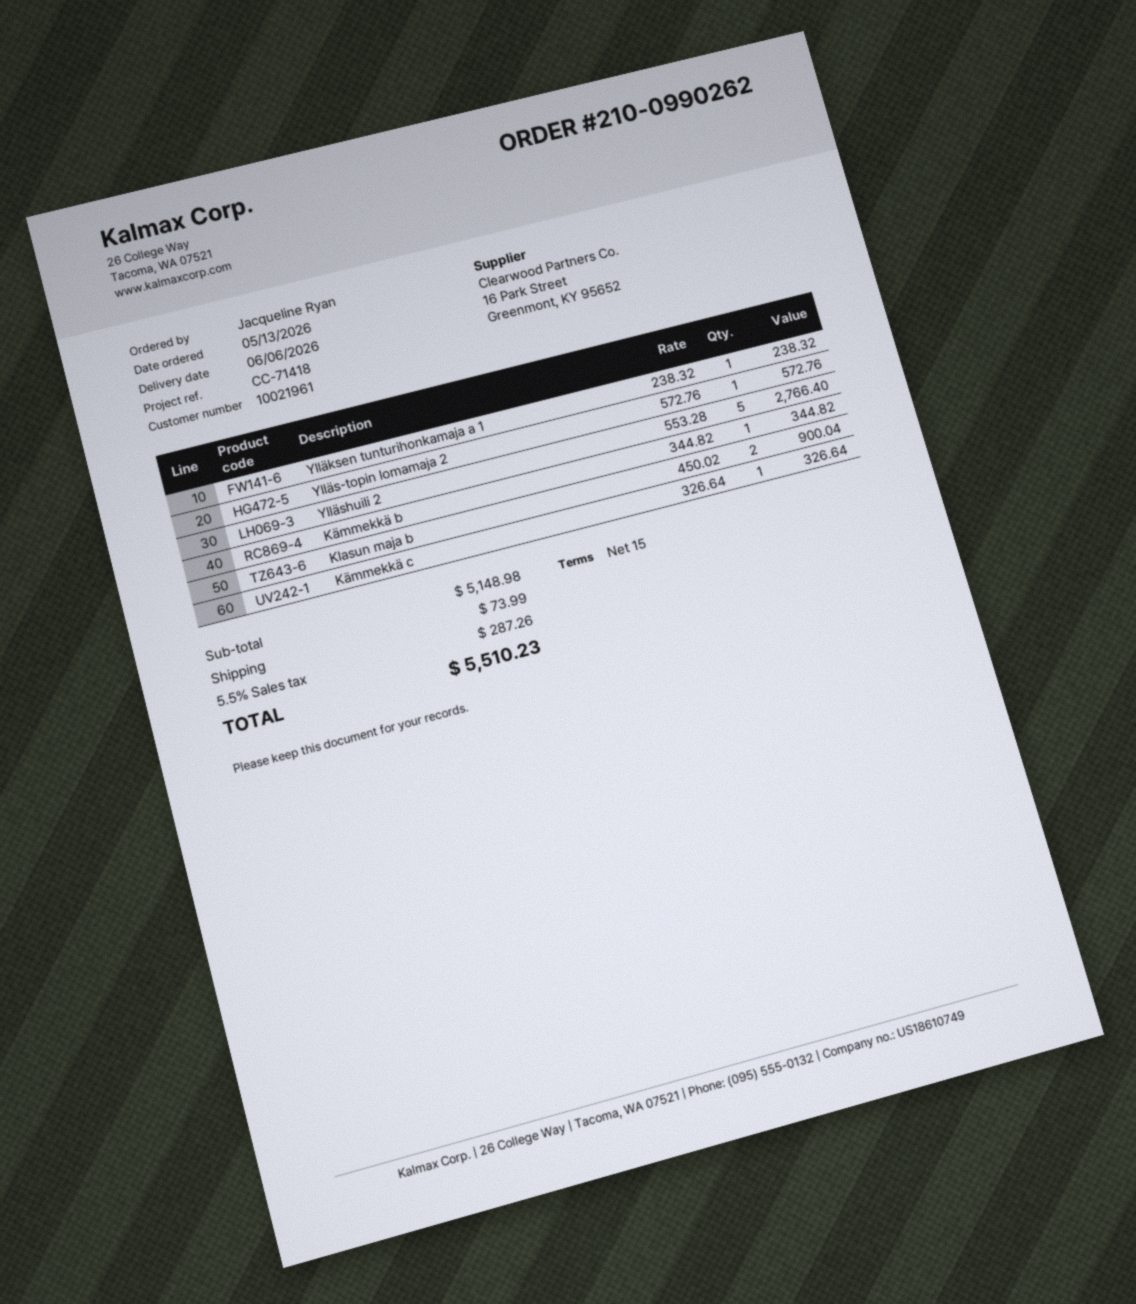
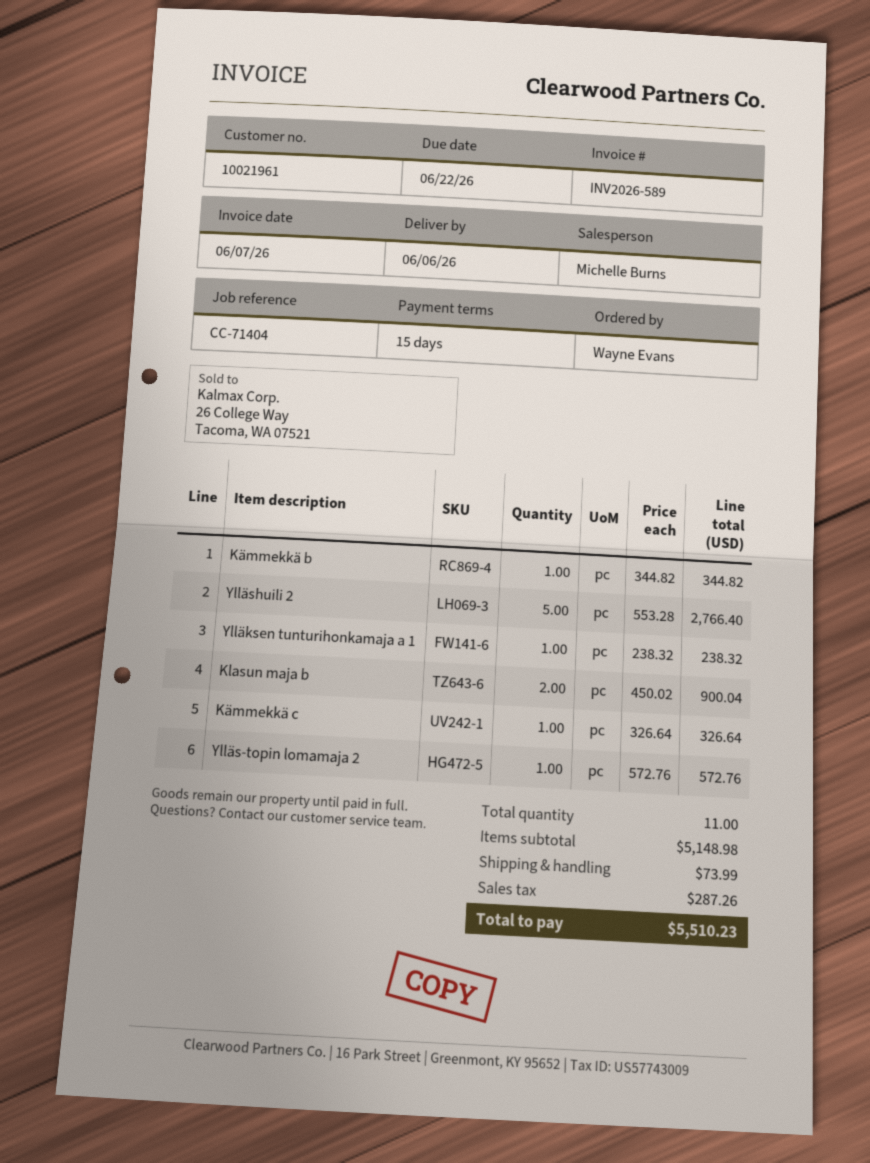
reference: CC-71418 -> CC-71404
ordered by: Jacqueline Ryan -> Wayne Evans

